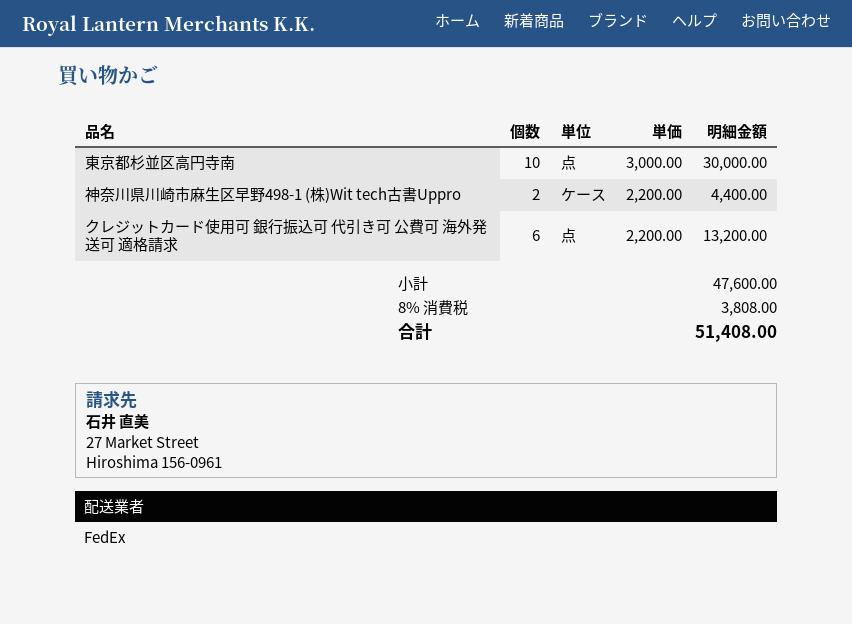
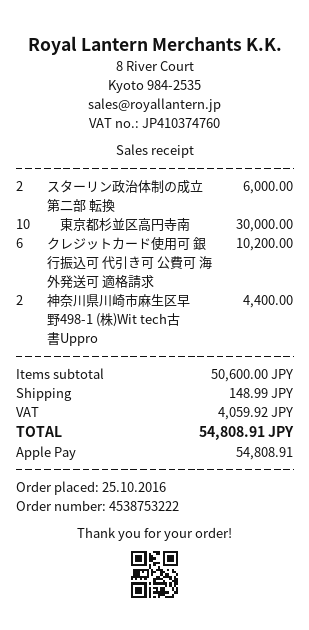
クレジットカード使用可 銀行振込可 代引き可 公費可 海外発送可 適格請求: 6 for 13200.00 -> 6 for 10200.00
スターリン政治体制の成立 第二部 転換: none -> 2 for 6000.00
subtotal: 47600.00 -> 50600.00
shipping: none -> 148.99
tax: 3808.00 -> 4059.92
total: 51408.00 -> 54808.91

